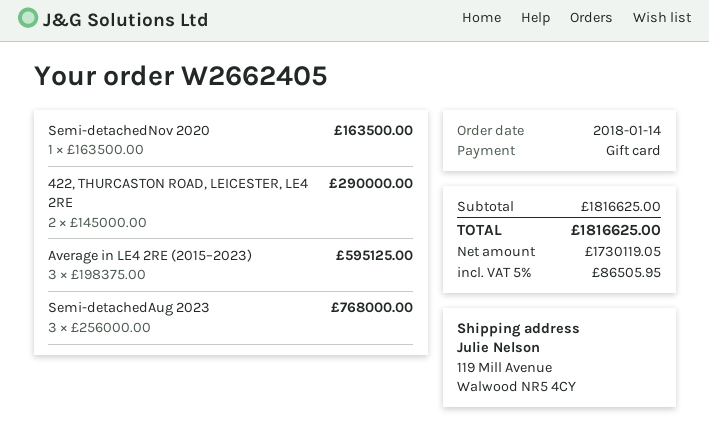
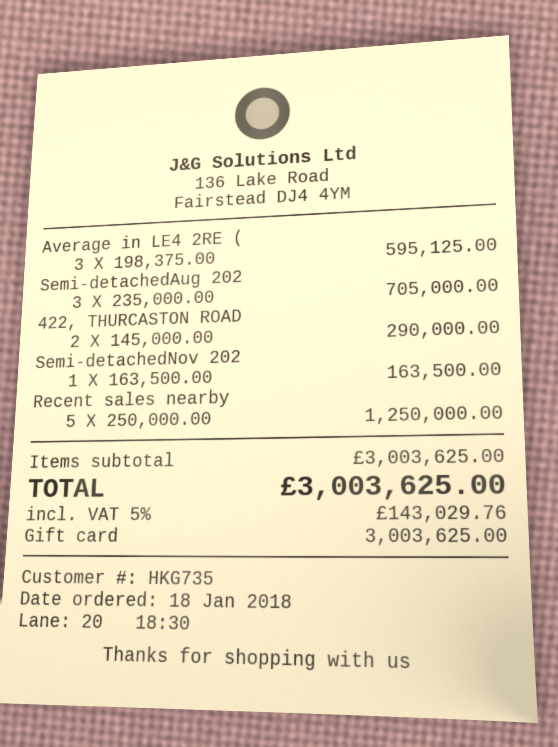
order date: 2018-01-14 -> 2018-01-18
Semi-detachedAug 2023: 3 x 256000.00 = 768000.00 -> 3 x 235000.00 = 705000.00
Recent sales nearby: none -> 5 x 250000.00 = 1250000.00
subtotal: 1816625.00 -> 3003625.00
tax: 5% = 86505.95 -> 5% = 143029.76
total: 1816625.00 -> 3003625.00

